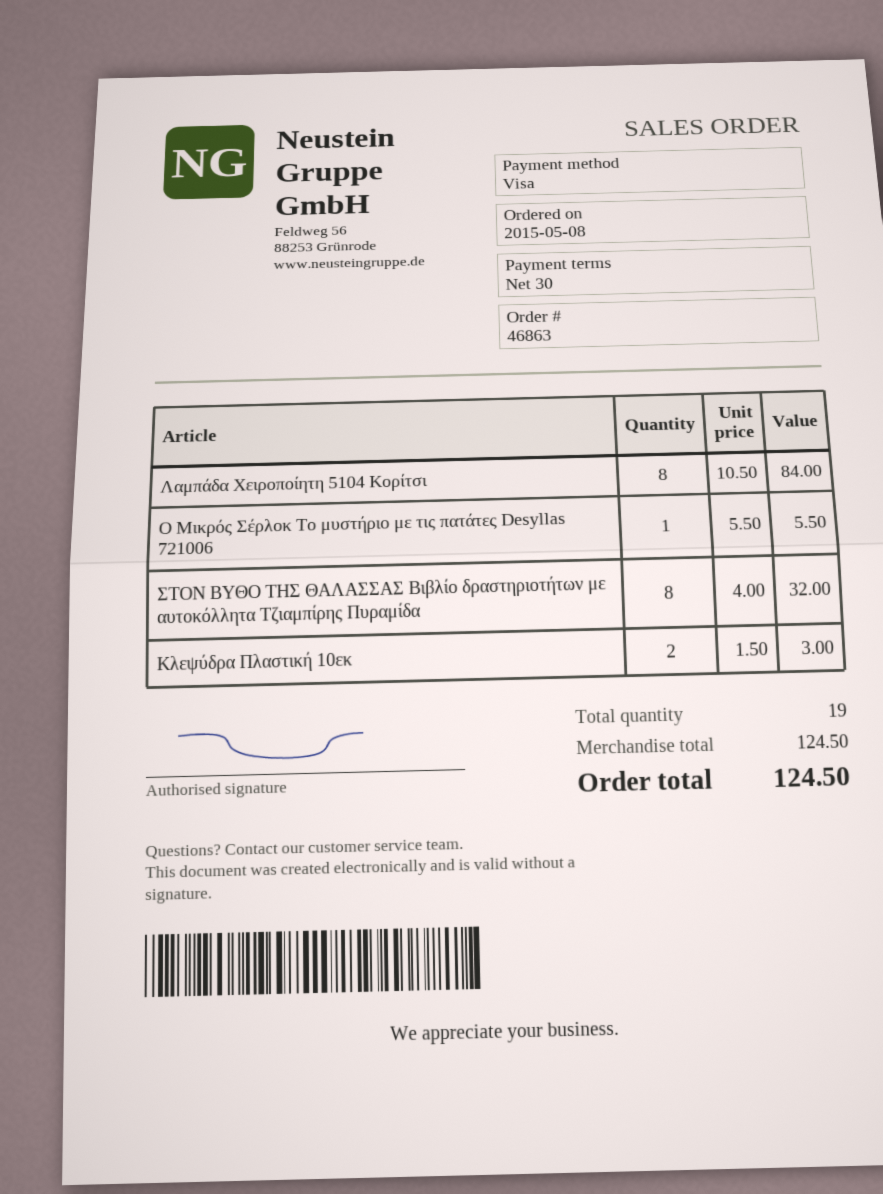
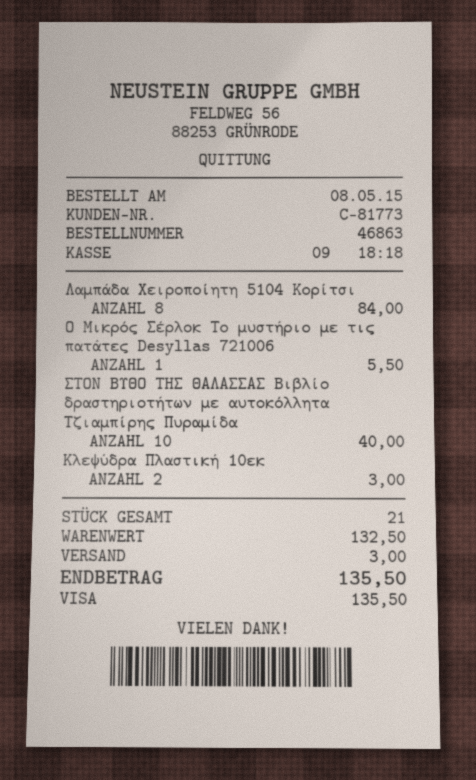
ΣΤΟΝ ΒΥΘΟ ΤΗΣ ΘΑΛΑΣΣΑΣ Βιβλίο δραστηριοτήτων με αυτοκόλλητα Τζιαμπίρης Πυραμίδα: 8 for 32.00 -> 10 for 40.00
total quantity: 19 -> 21
subtotal: 124.50 -> 132.50
shipping: none -> 3.00
total: 124.50 -> 135.50

